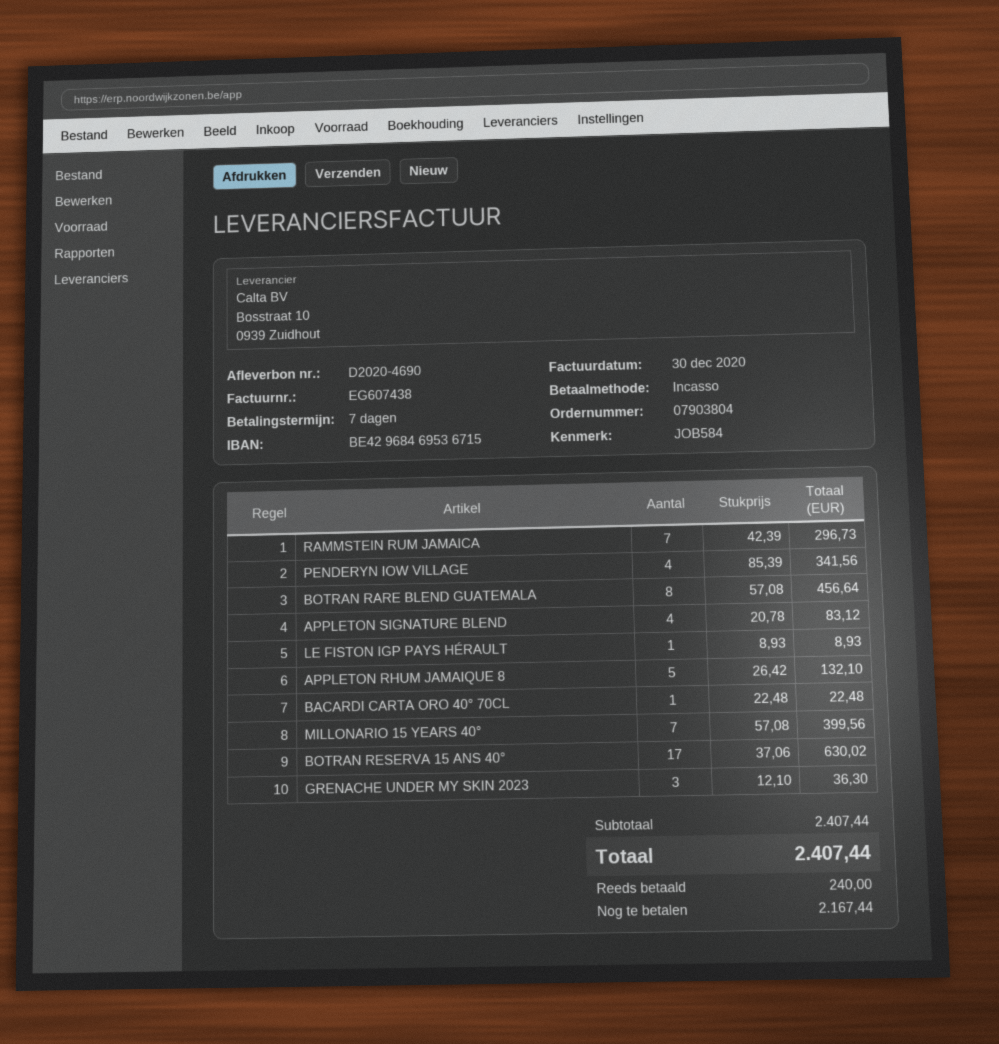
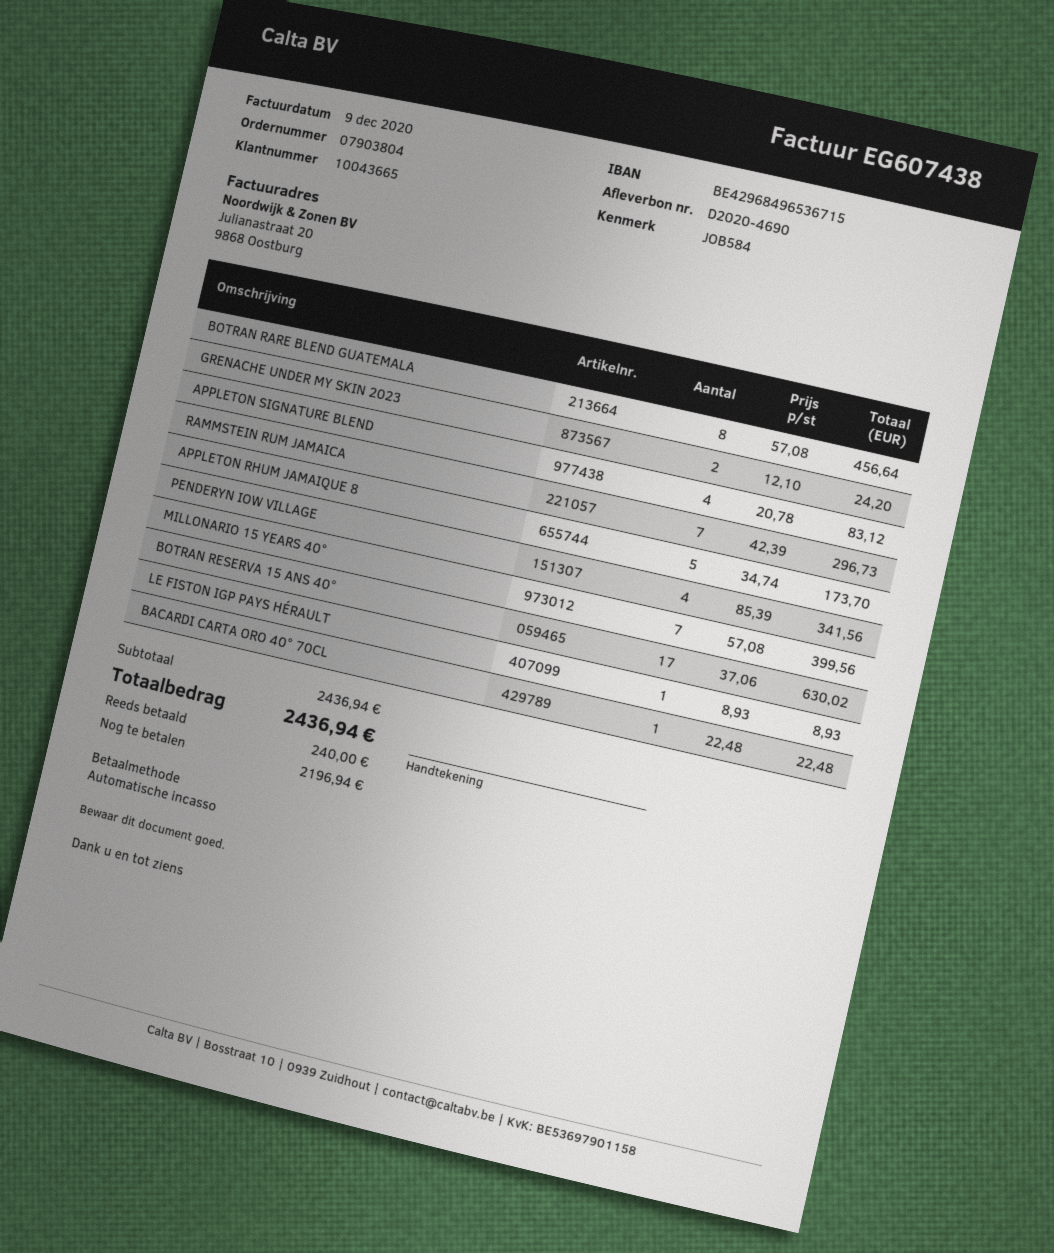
invoice date: 2020-12-30 -> 2020-12-09
bank account: BE42968469536715 -> BE42968496536715
APPLETON RHUM JAMAIQUE 8: 5 x 26.42 = 132.10 -> 5 x 34.74 = 173.70
GRENACHE UNDER MY SKIN 2023: 3 x 12.10 = 36.30 -> 2 x 12.10 = 24.20
subtotal: 2407.44 -> 2436.94
total: 2407.44 -> 2436.94
balance: 2167.44 -> 2196.94

